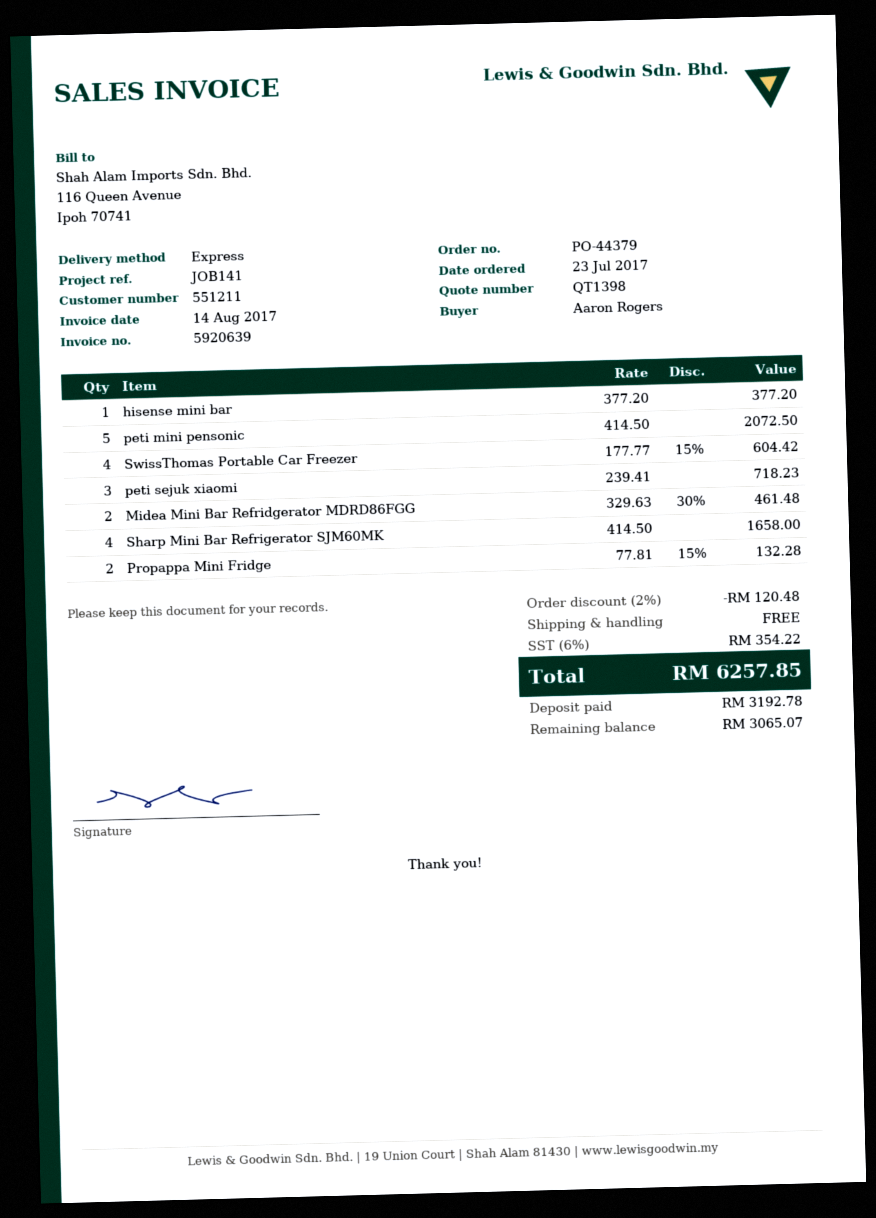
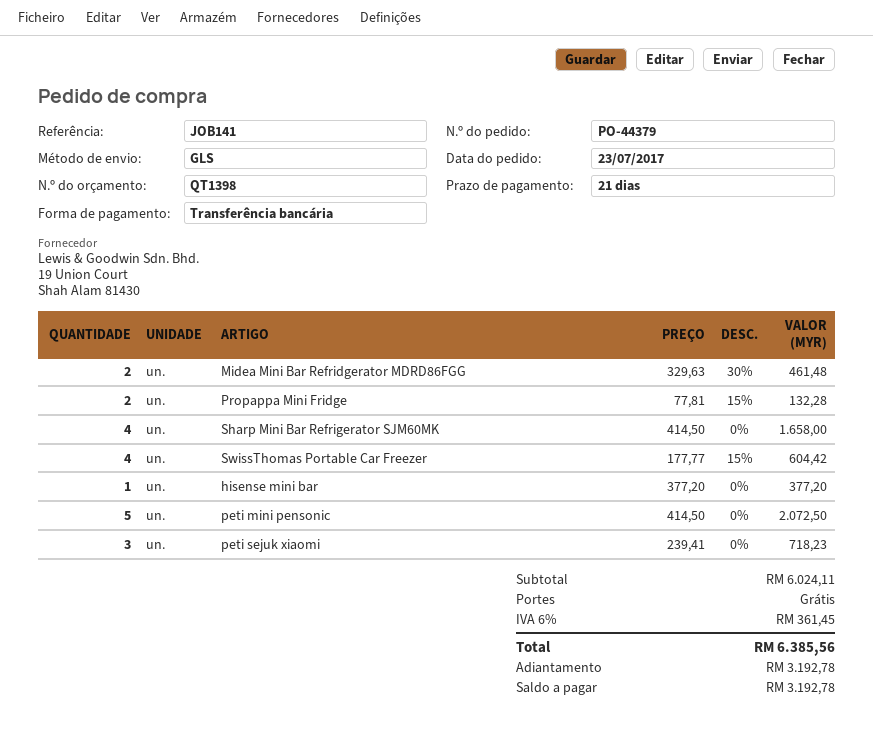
shipping method: express -> GLS
discount: 2% = 120.48 -> none
tax: 6% = 354.22 -> 6% = 361.45
total: 6257.85 -> 6385.56
balance: 3065.07 -> 3192.78

